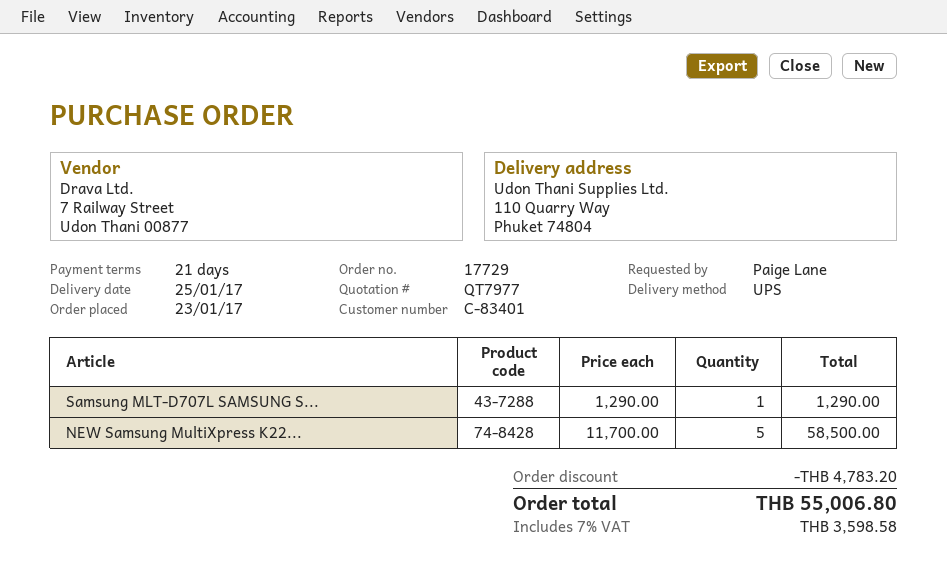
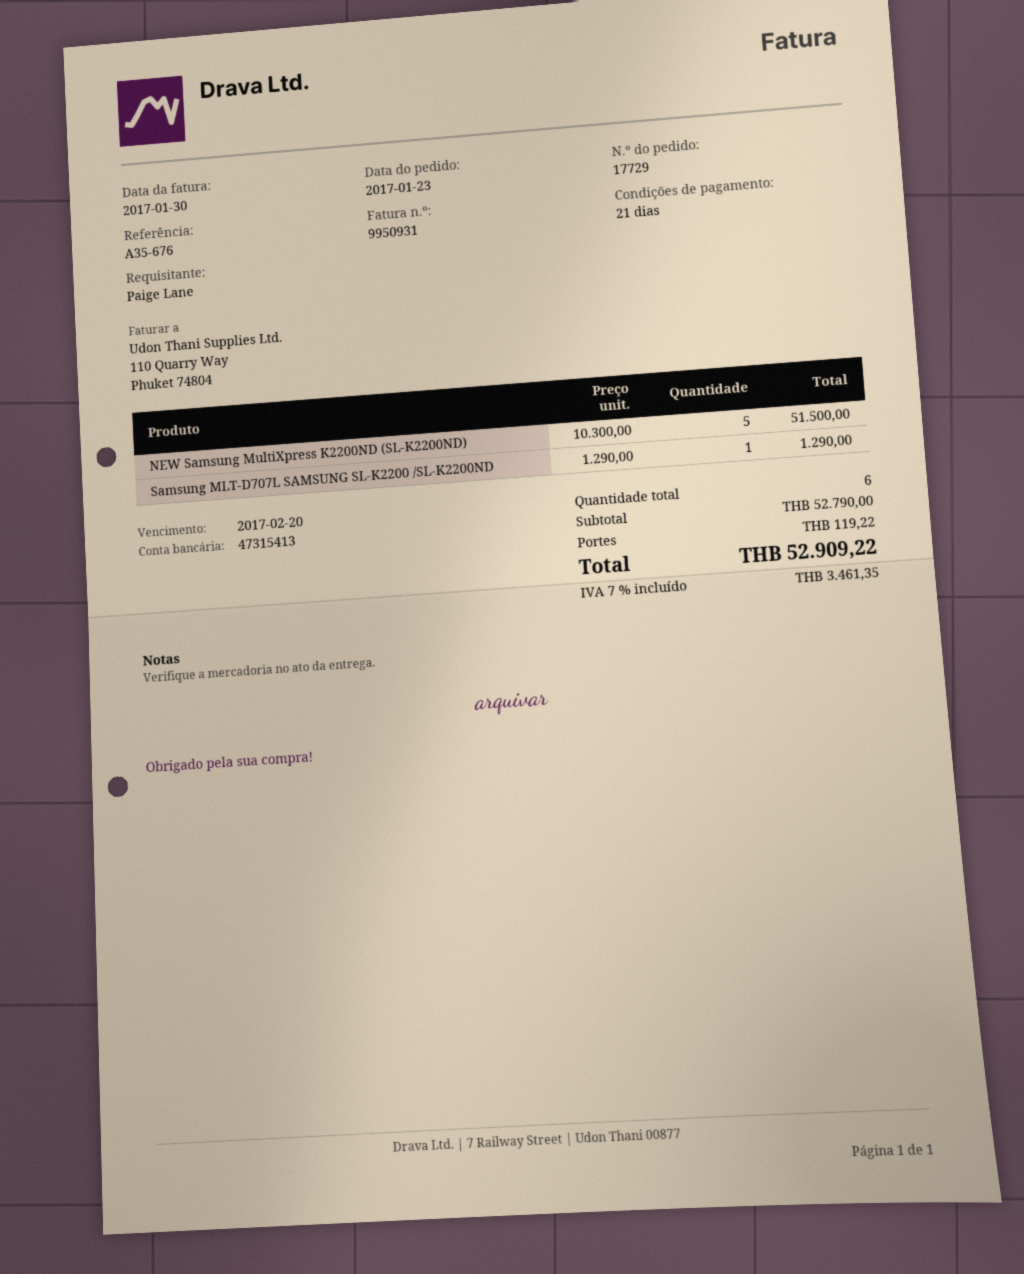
NEW Samsung MultiXpress K22...: 5 x 11700.00 = 58500.00 -> 5 x 10300.00 = 51500.00
discount: 4783.20 -> none
shipping: none -> 119.22
tax: 7% = 3598.58 -> 7% = 3461.35
total: 55006.80 -> 52909.22

